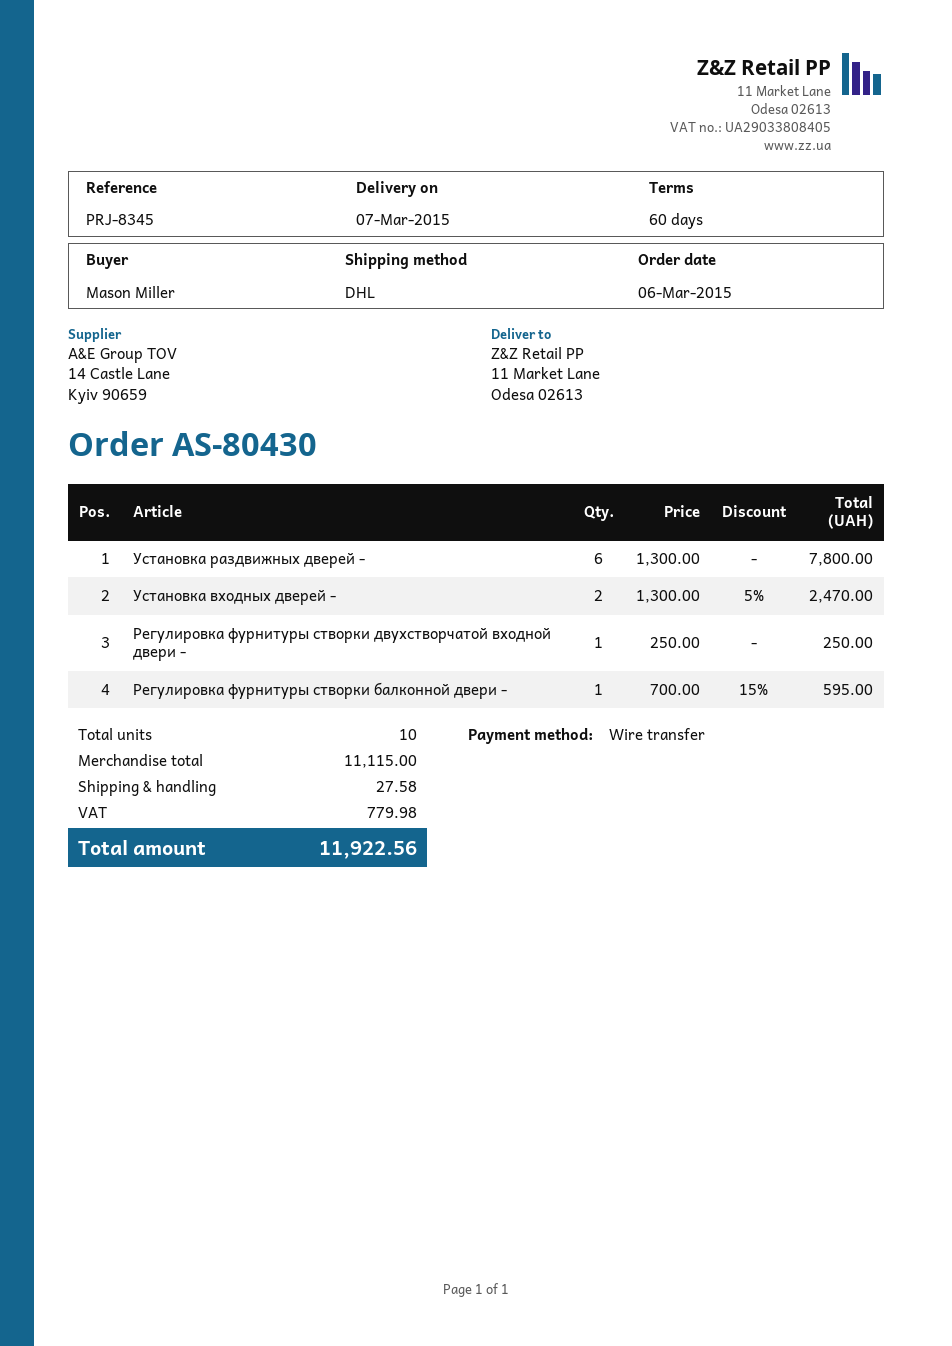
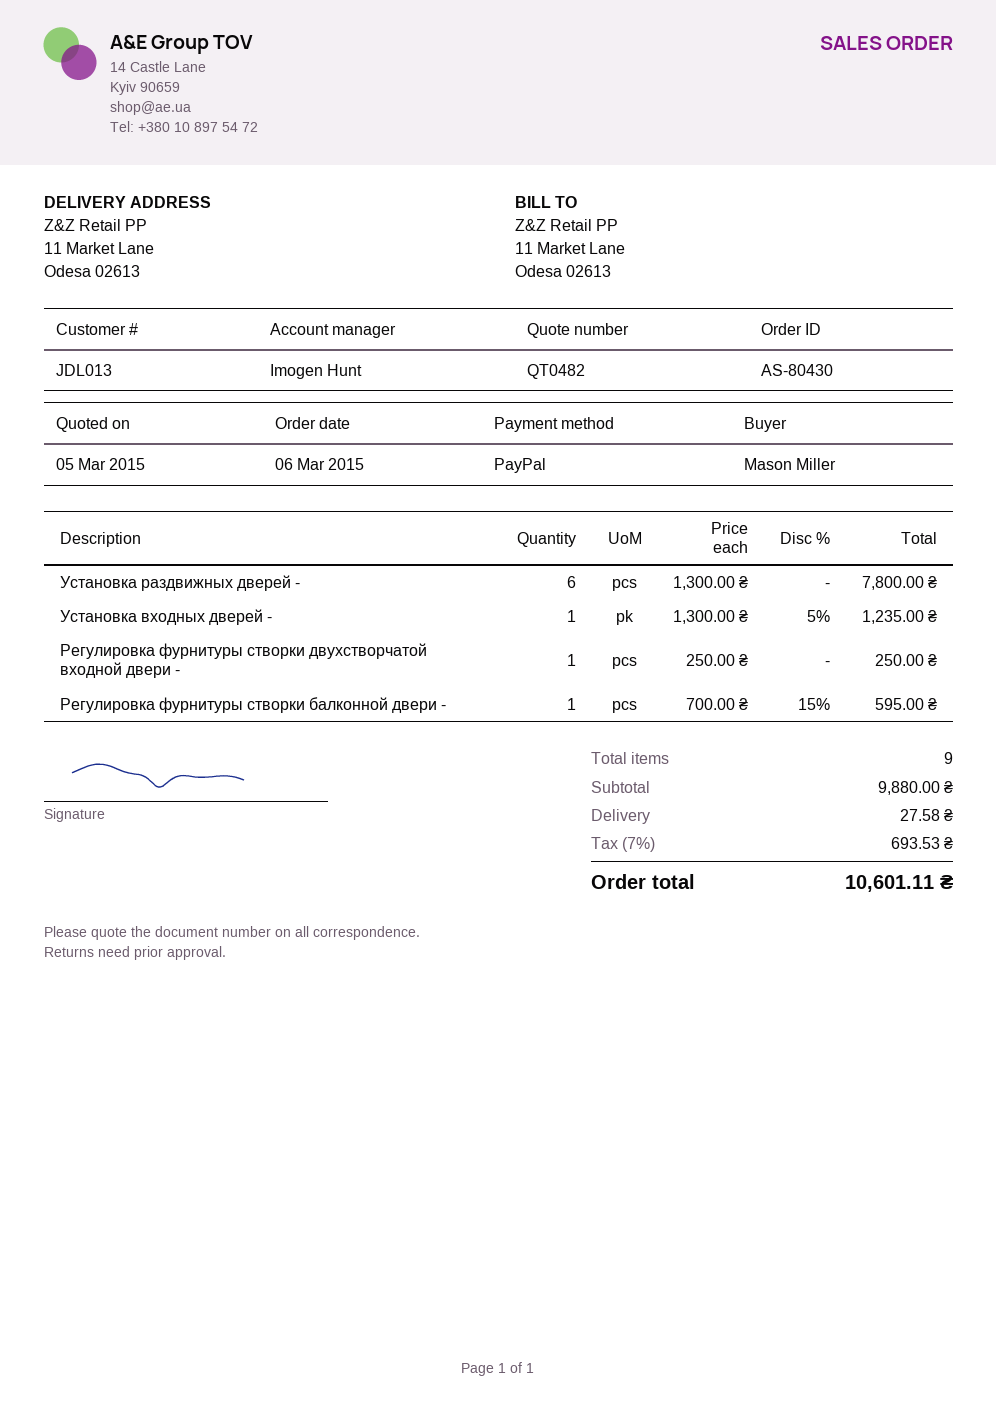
payment method: bank transfer -> PayPal
Установка входных дверей -: 2 x 1300.00 - 5% = 2470.00 -> 1 x 1300.00 - 5% = 1235.00
total quantity: 10 -> 9
subtotal: 11115.00 -> 9880.00
tax: 779.98 -> 693.53
total: 11922.56 -> 10601.11

